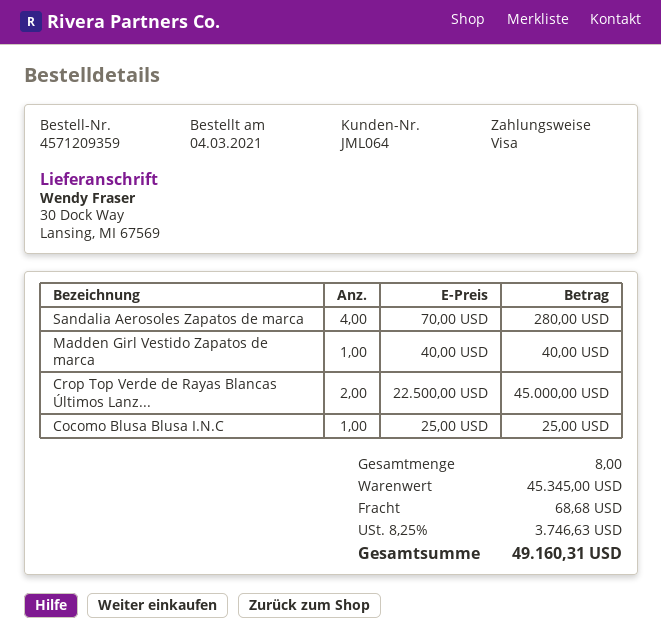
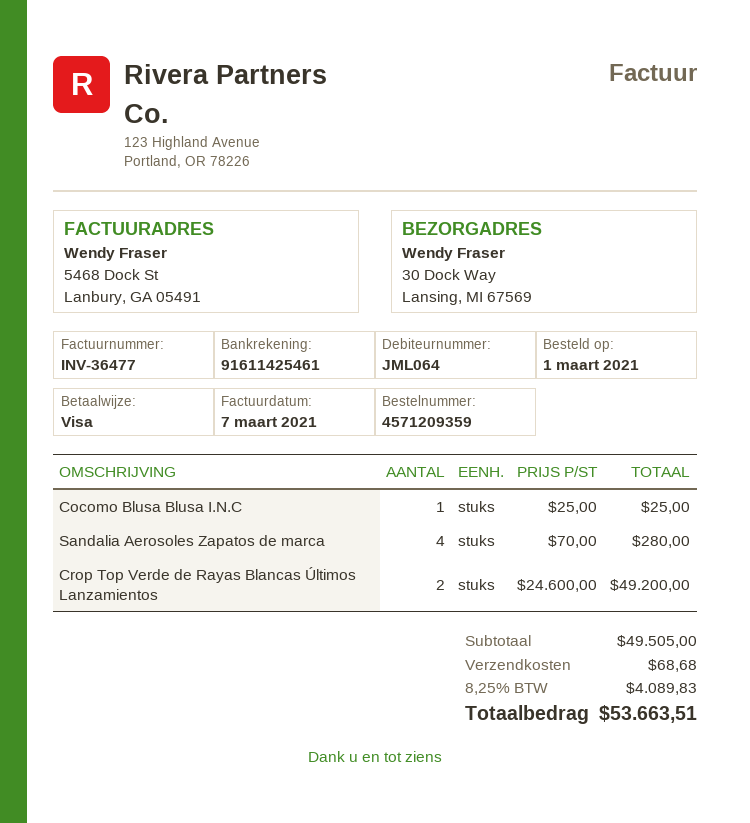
order date: 2021-03-04 -> 2021-03-01
Madden Girl Vestido Zapatos de marca: 1 x 40.00 = 40.00 -> none
Crop Top Verde de Rayas Blancas Últimos Lanz...: 2 x 22500.00 = 45000.00 -> 2 x 24600.00 = 49200.00
subtotal: 45345.00 -> 49505.00
tax: 8.25% = 3746.63 -> 8.25% = 4089.83
total: 49160.31 -> 53663.51

